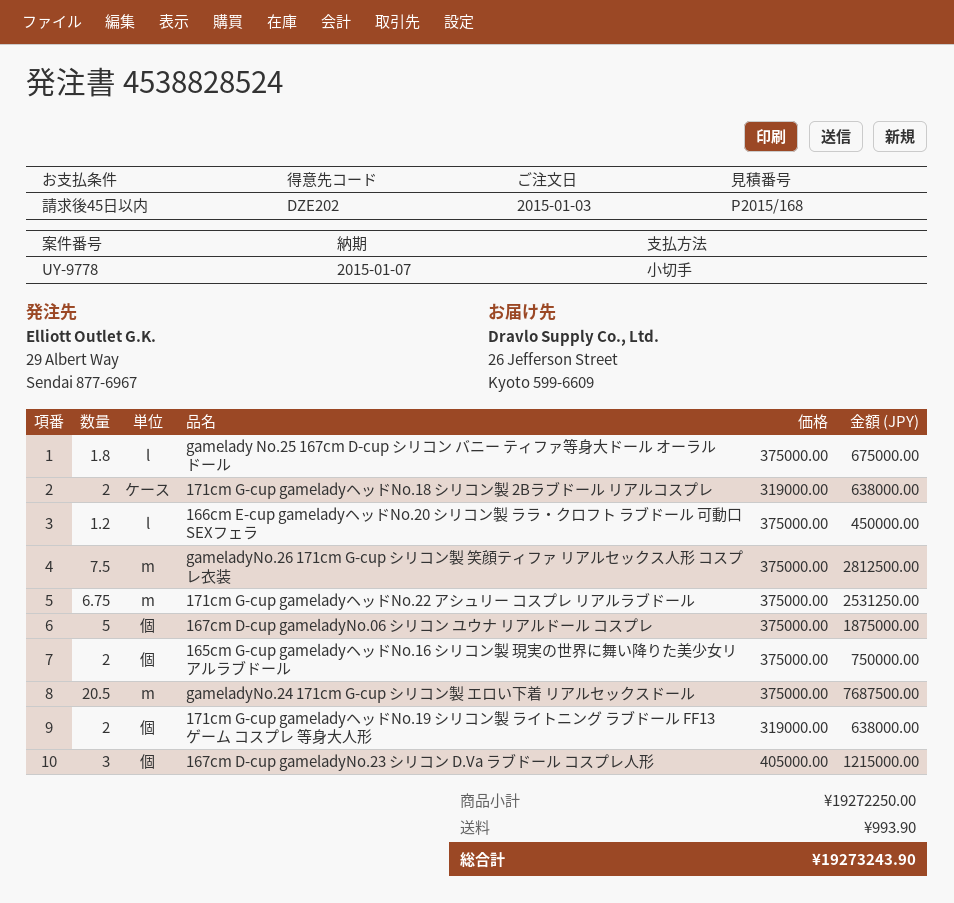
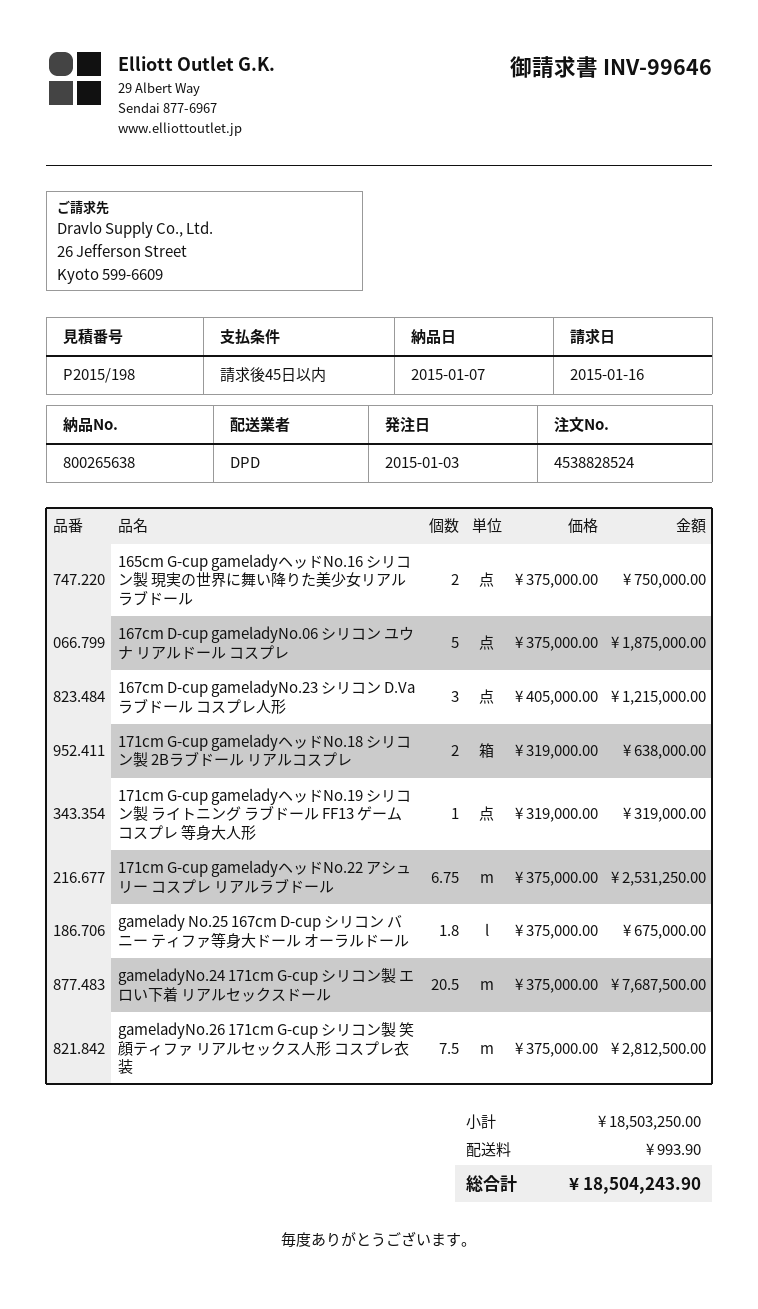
quote number: P2015/168 -> P2015/198
166cm E-cup gameladyヘッドNo.20 シリコン製 ララ・クロフト ラブドール 可動口 SEXフェラ: 1.2 x 375000.00 = 450000.00 -> none
171cm G-cup gameladyヘッドNo.19 シリコン製 ライトニング ラブドール FF13 ゲーム コスプレ 等身大人形: 2 x 319000.00 = 638000.00 -> 1 x 319000.00 = 319000.00
subtotal: 19272250.00 -> 18503250.00
total: 19273243.90 -> 18504243.90

